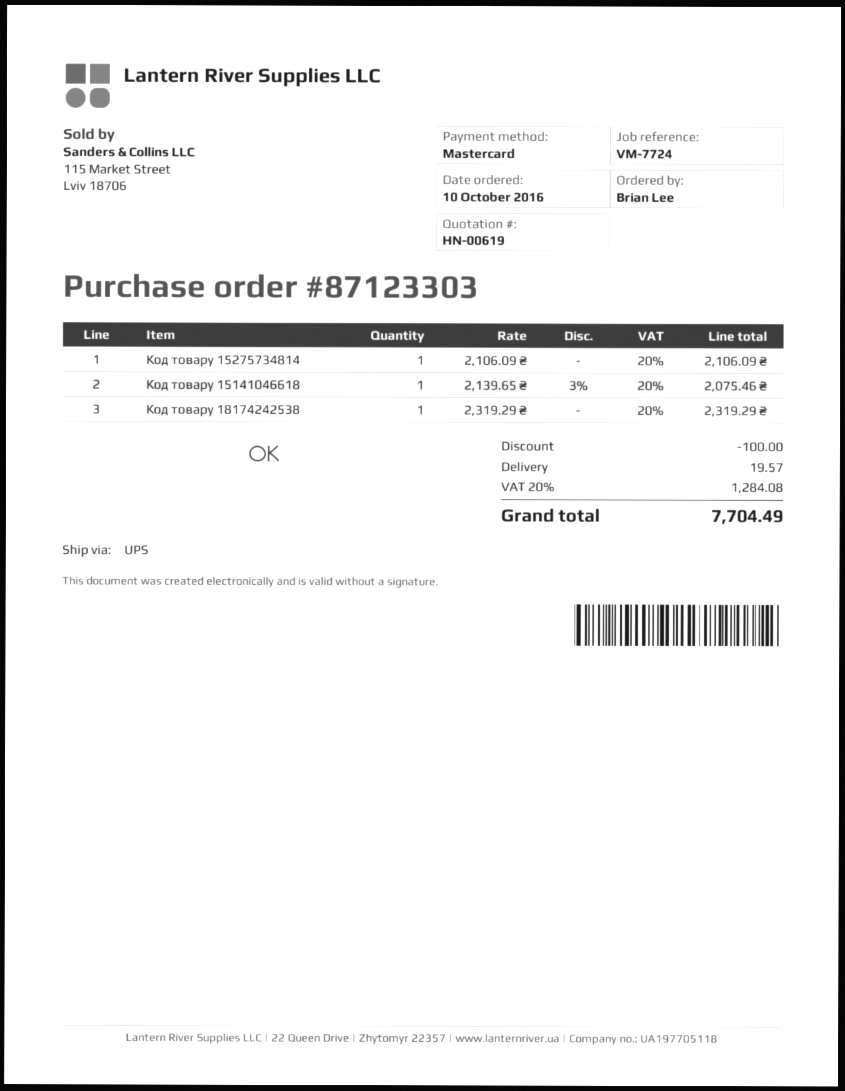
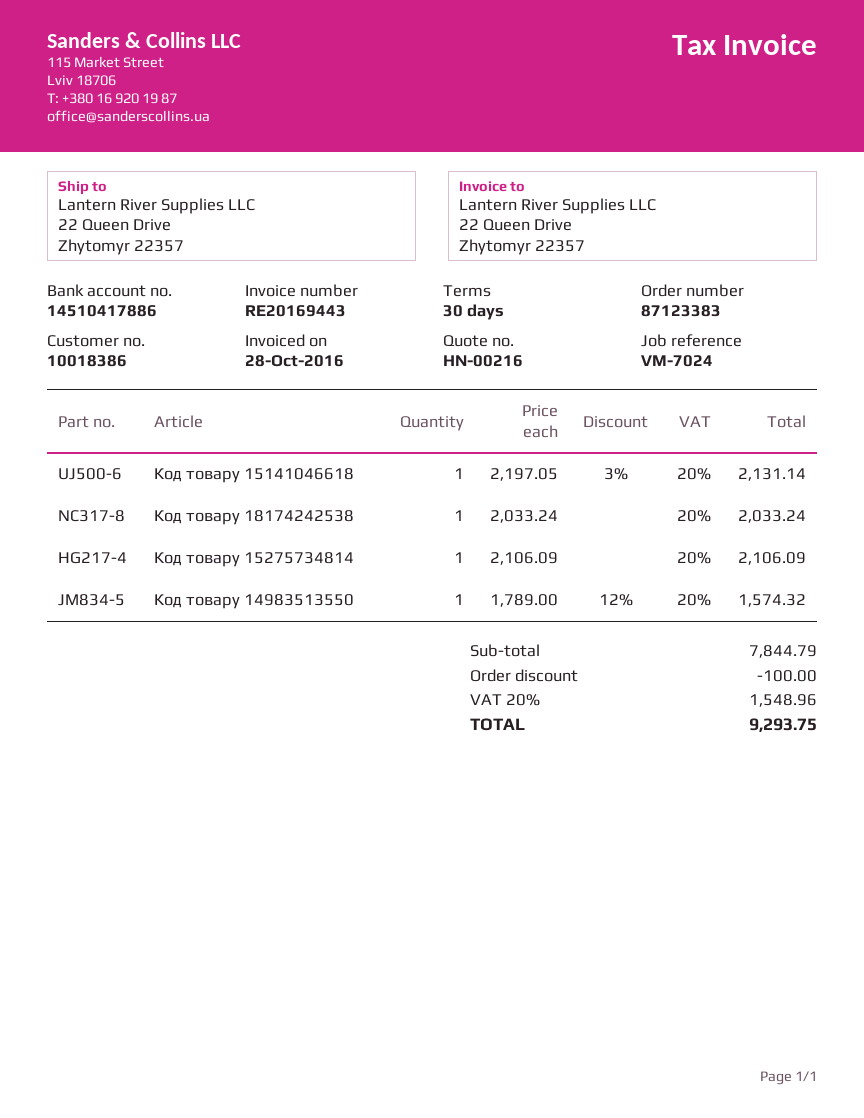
quote number: HN-00619 -> HN-00216
order number: 87123303 -> 87123383
reference: VM-7724 -> VM-7024
Код товару 15141046618: 1 x 2139.65 - 3% = 2075.46 -> 1 x 2197.05 - 3% = 2131.14
Код товару 18174242538: 1 x 2319.29 = 2319.29 -> 1 x 2033.24 = 2033.24
Код товару 14983513550: none -> 1 x 1789.00 - 12% = 1574.32
shipping: 19.57 -> none
tax: 20% = 1284.08 -> 20% = 1548.96
total: 7704.49 -> 9293.75

